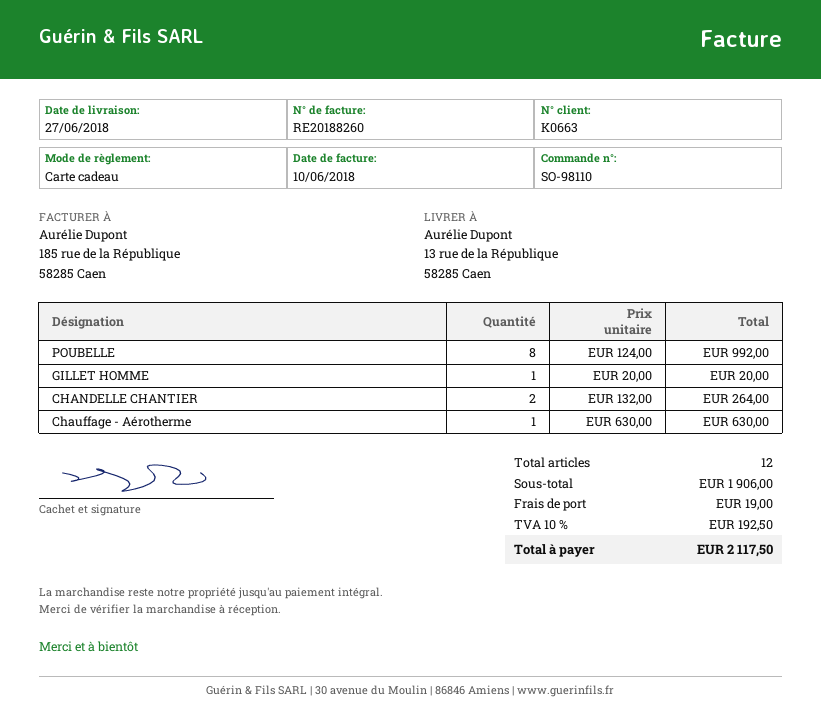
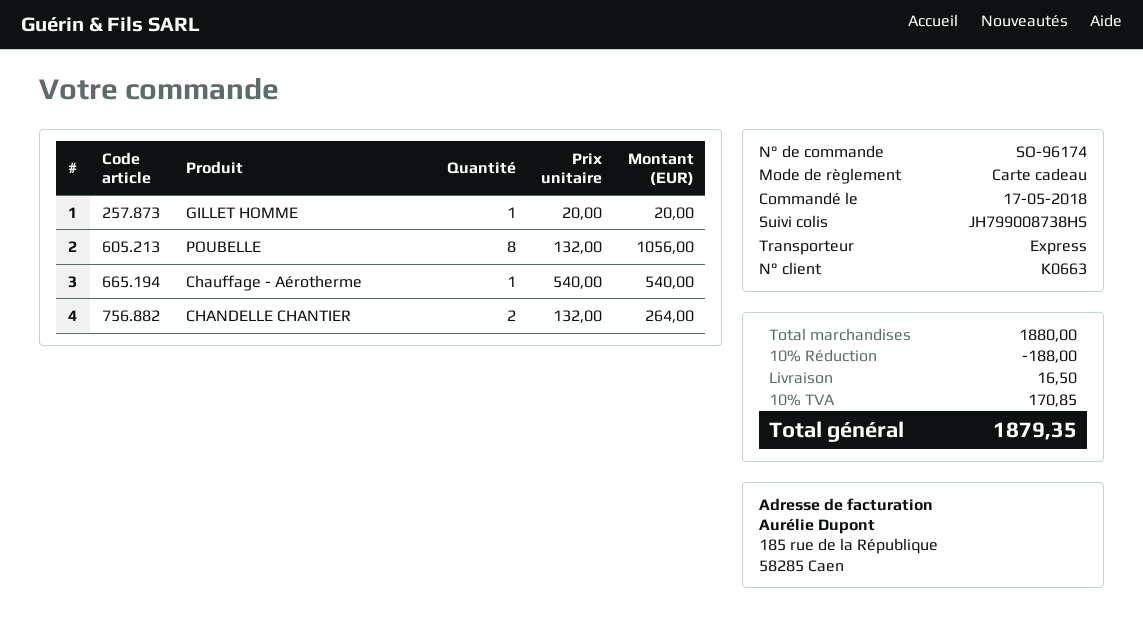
order number: SO-98110 -> SO-96174
POUBELLE: 8 x 124.00 = 992.00 -> 8 x 132.00 = 1056.00
Chauffage - Aérotherme: 1 x 630.00 = 630.00 -> 1 x 540.00 = 540.00
subtotal: 1906.00 -> 1880.00
discount: none -> 10% = 188.00
shipping: 19.00 -> 16.50
tax: 10% = 192.50 -> 10% = 170.85
total: 2117.50 -> 1879.35

